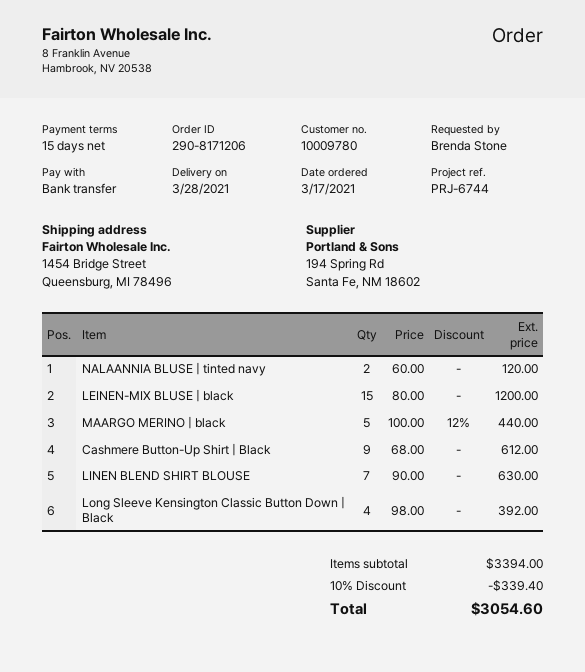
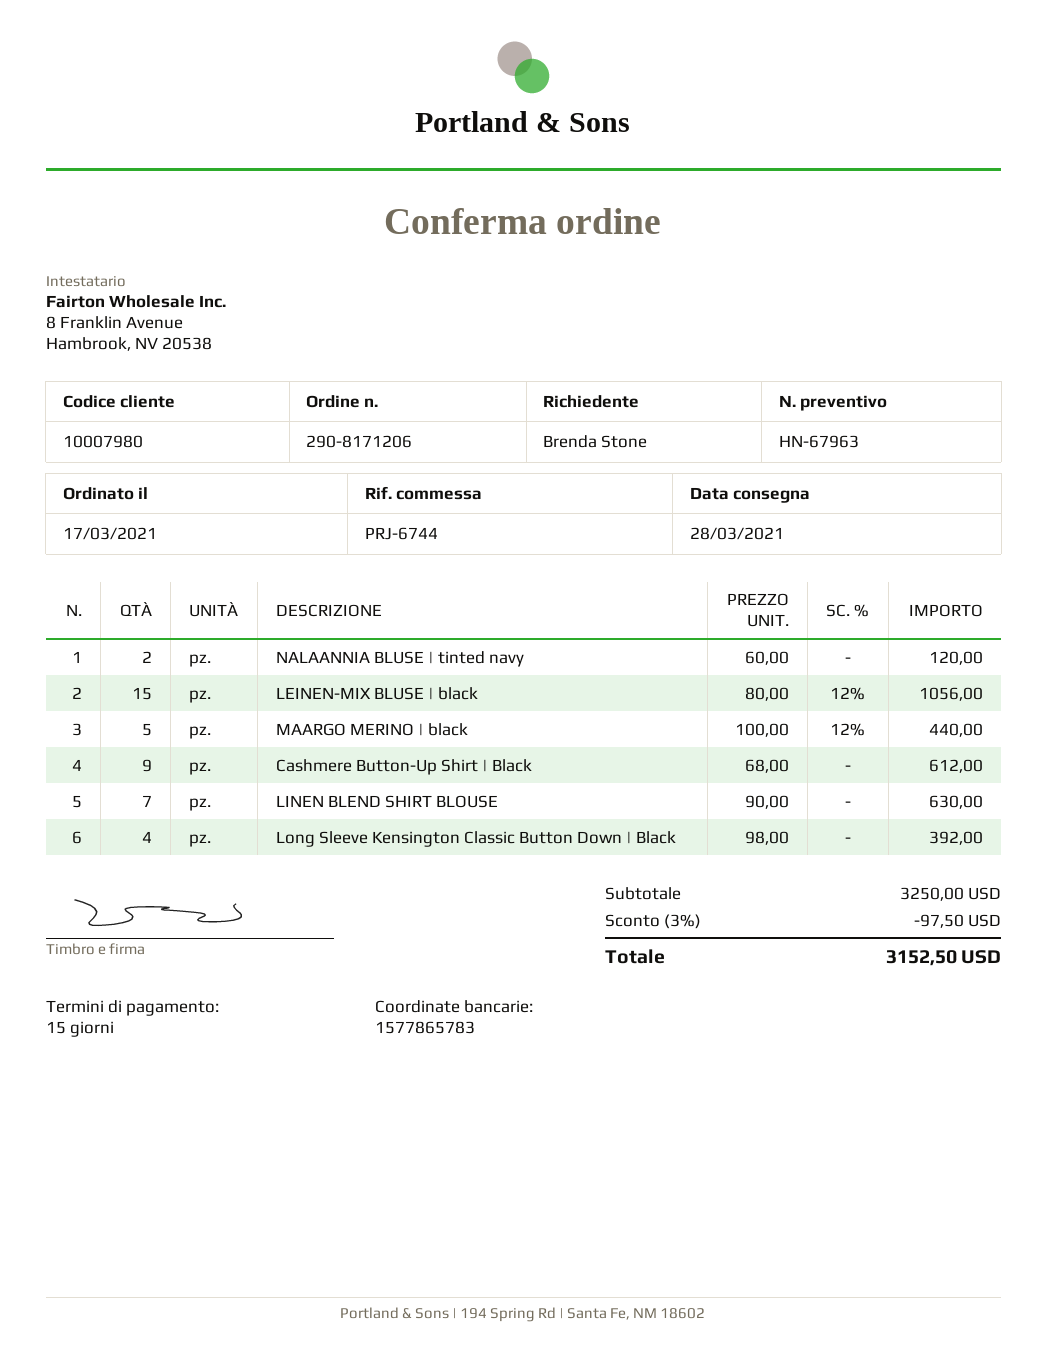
customer number: 10009780 -> 10007980
LEINEN-MIX BLUSE | black: 15 x 80.00 = 1200.00 -> 15 x 80.00 - 12% = 1056.00
subtotal: 3394.00 -> 3250.00
discount: 10% = 339.40 -> 3% = 97.50
total: 3054.60 -> 3152.50

